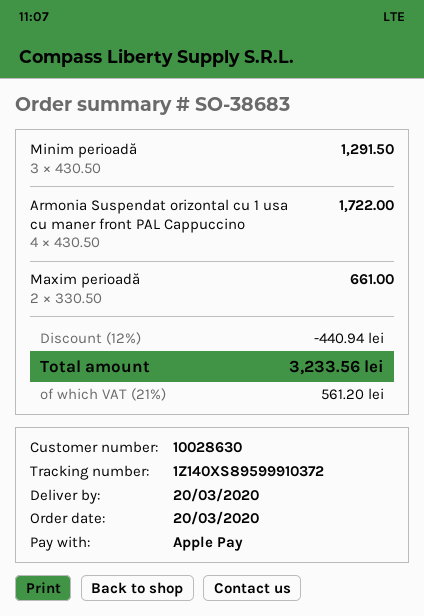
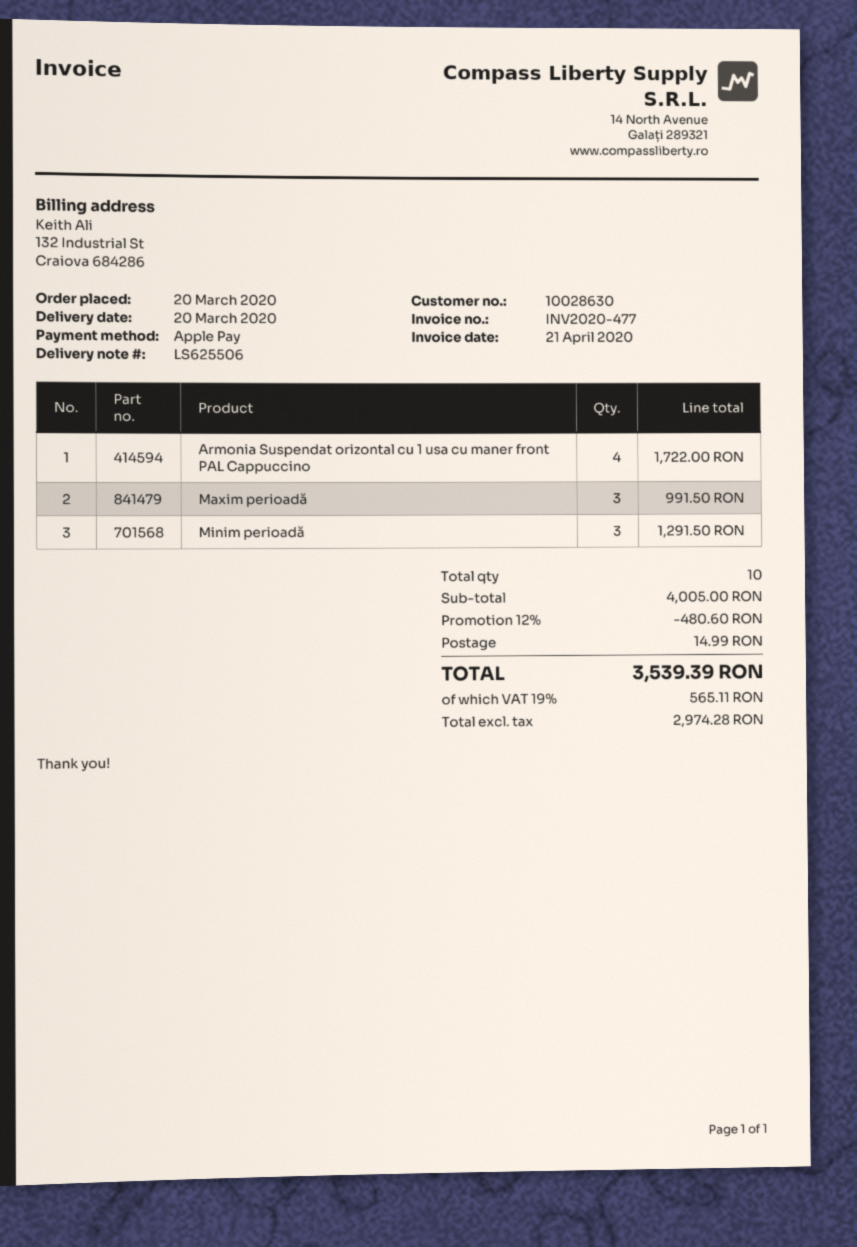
Maxim perioadă: 2 for 661.00 -> 3 for 991.50
discount: 12% = 440.94 -> 12% = 480.60
shipping: none -> 14.99
tax: 21% = 561.20 -> 19% = 565.11
total: 3233.56 -> 3539.39

